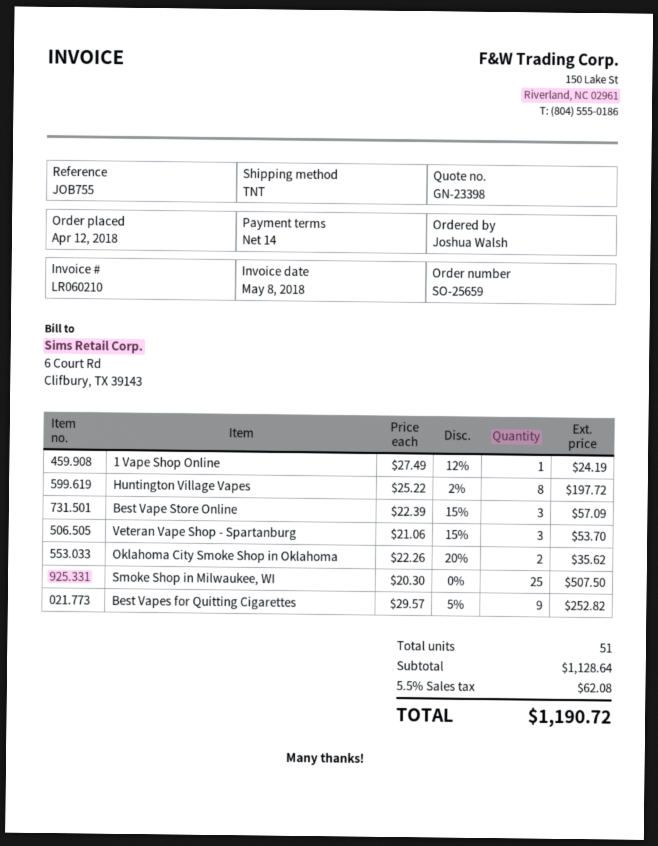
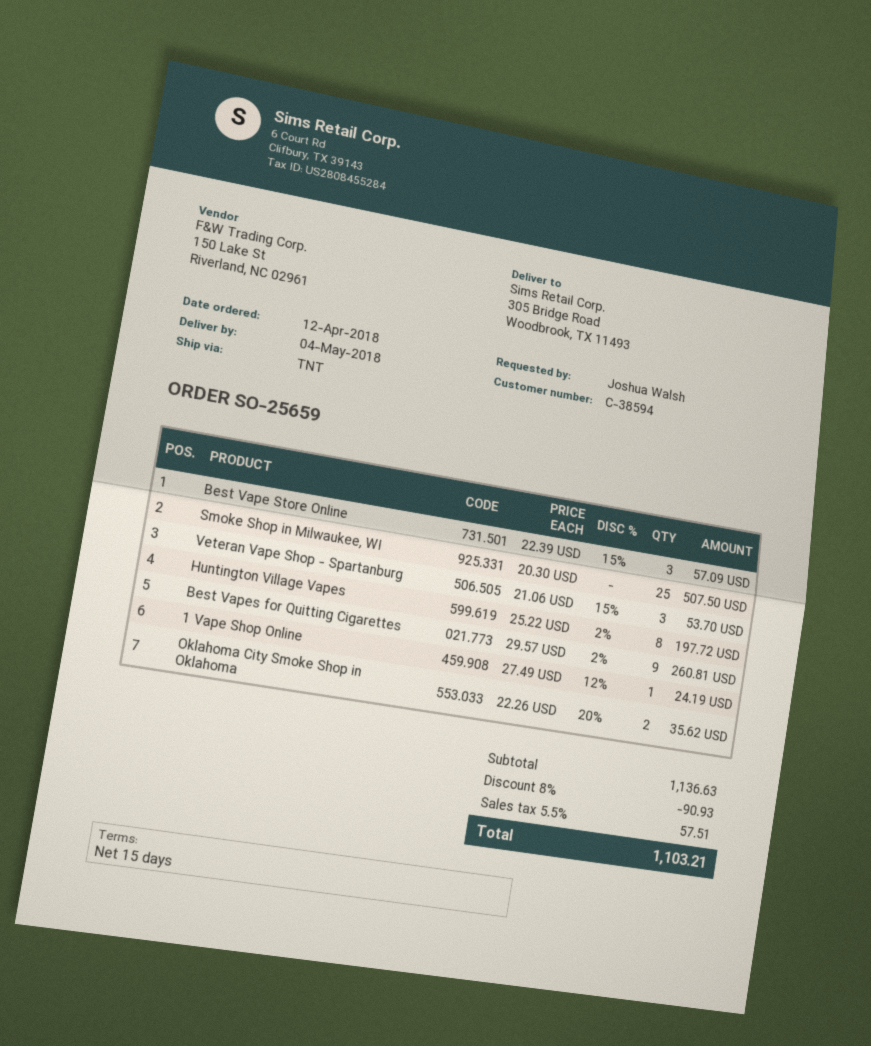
payment terms: 14 days -> 15 days
Best Vapes for Quitting Cigarettes: 9 x 29.57 - 5% = 252.82 -> 9 x 29.57 - 2% = 260.81
subtotal: 1128.64 -> 1136.63
discount: none -> 8% = 90.93
tax: 5.5% = 62.08 -> 5.5% = 57.51
total: 1190.72 -> 1103.21

